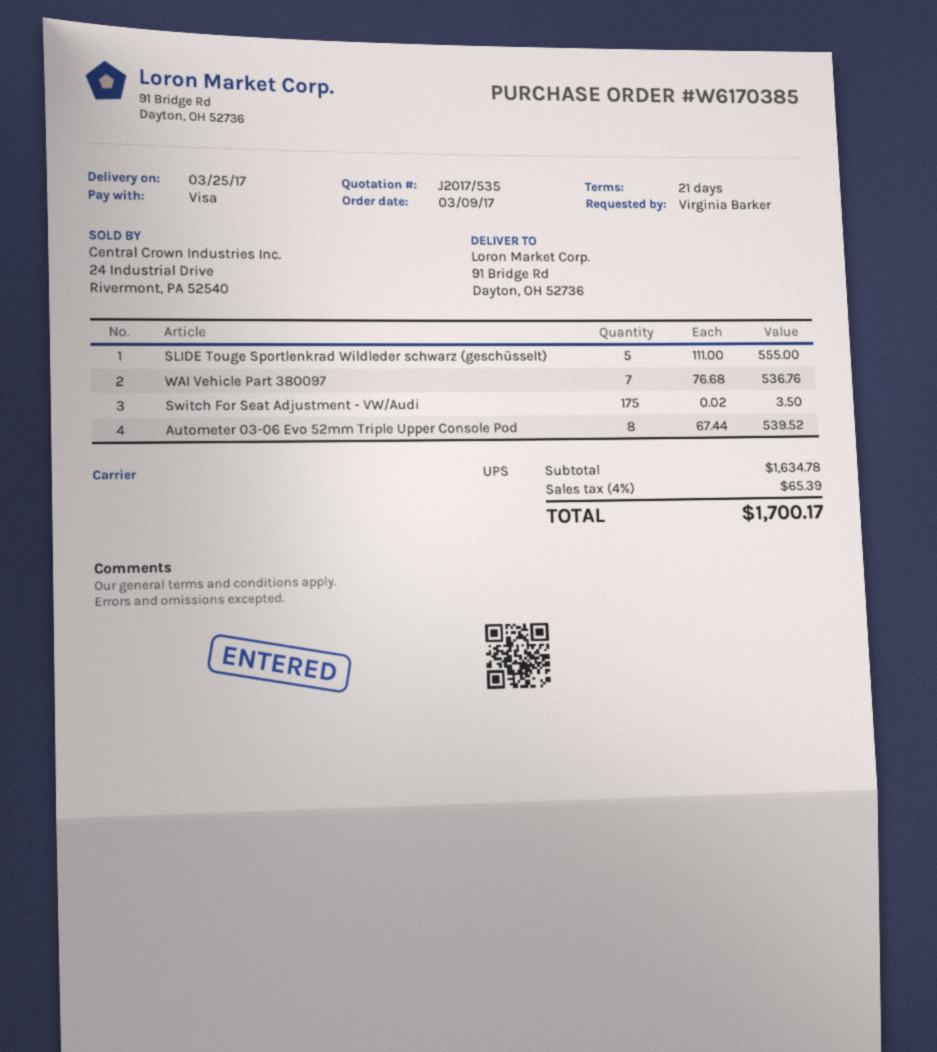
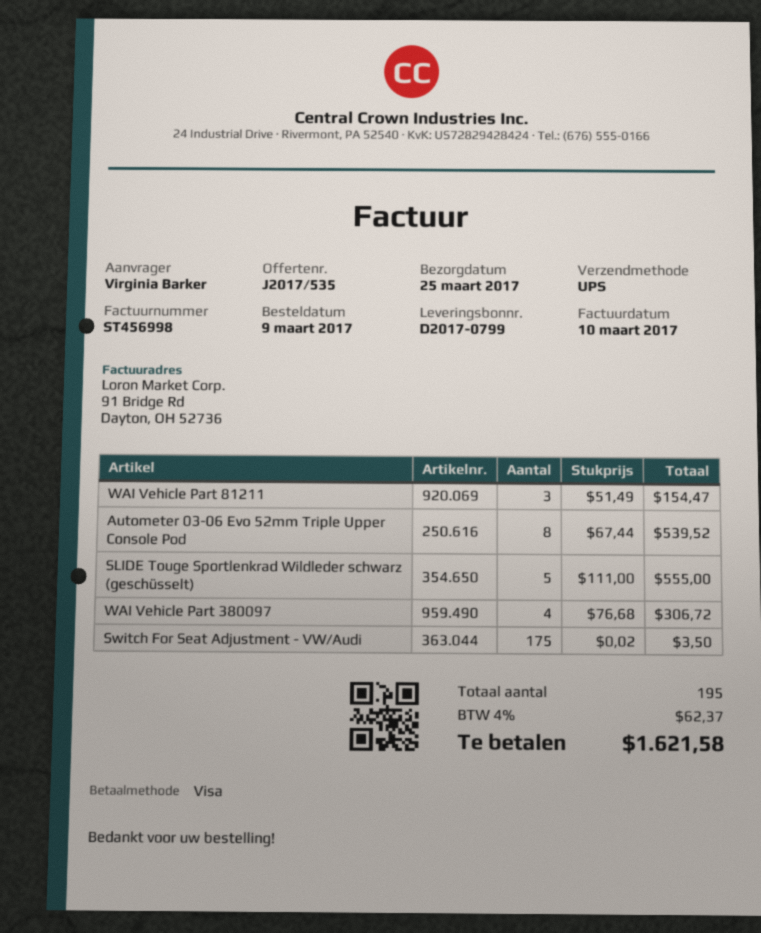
WAI Vehicle Part 380097: 7 x 76.68 = 536.76 -> 4 x 76.68 = 306.72
WAI Vehicle Part 81211: none -> 3 x 51.49 = 154.47
tax: 4% = 65.39 -> 4% = 62.37
total: 1700.17 -> 1621.58

